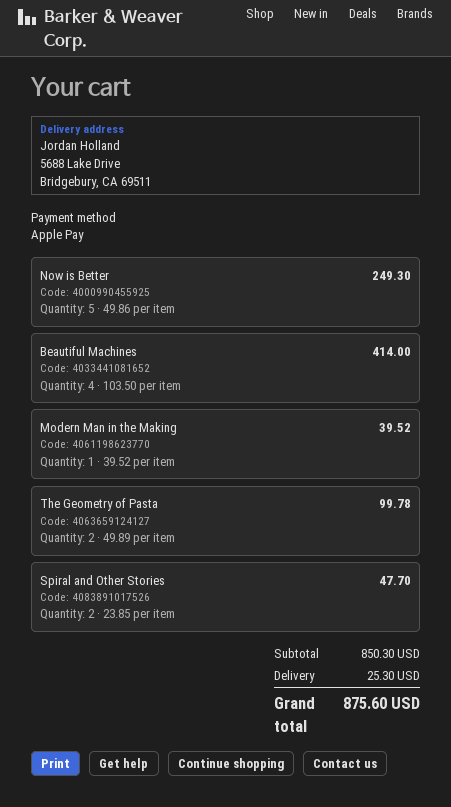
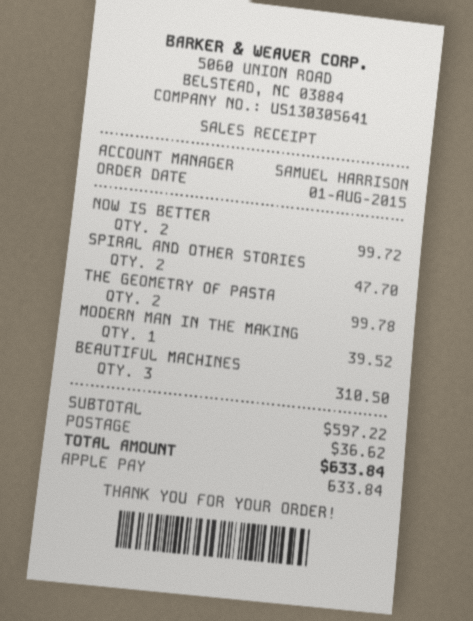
Now is Better: 5 for 249.30 -> 2 for 99.72
Beautiful Machines: 4 for 414.00 -> 3 for 310.50
subtotal: 850.30 -> 597.22
shipping: 25.30 -> 36.62
total: 875.60 -> 633.84

